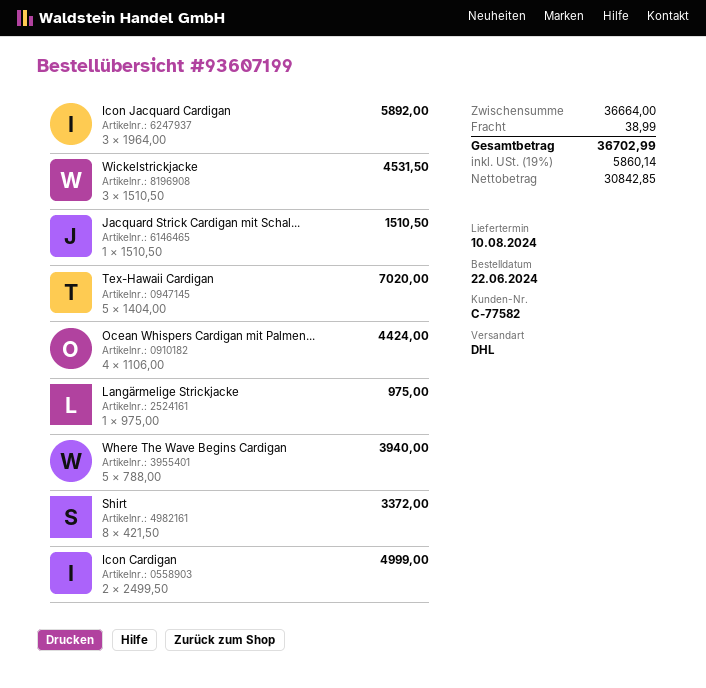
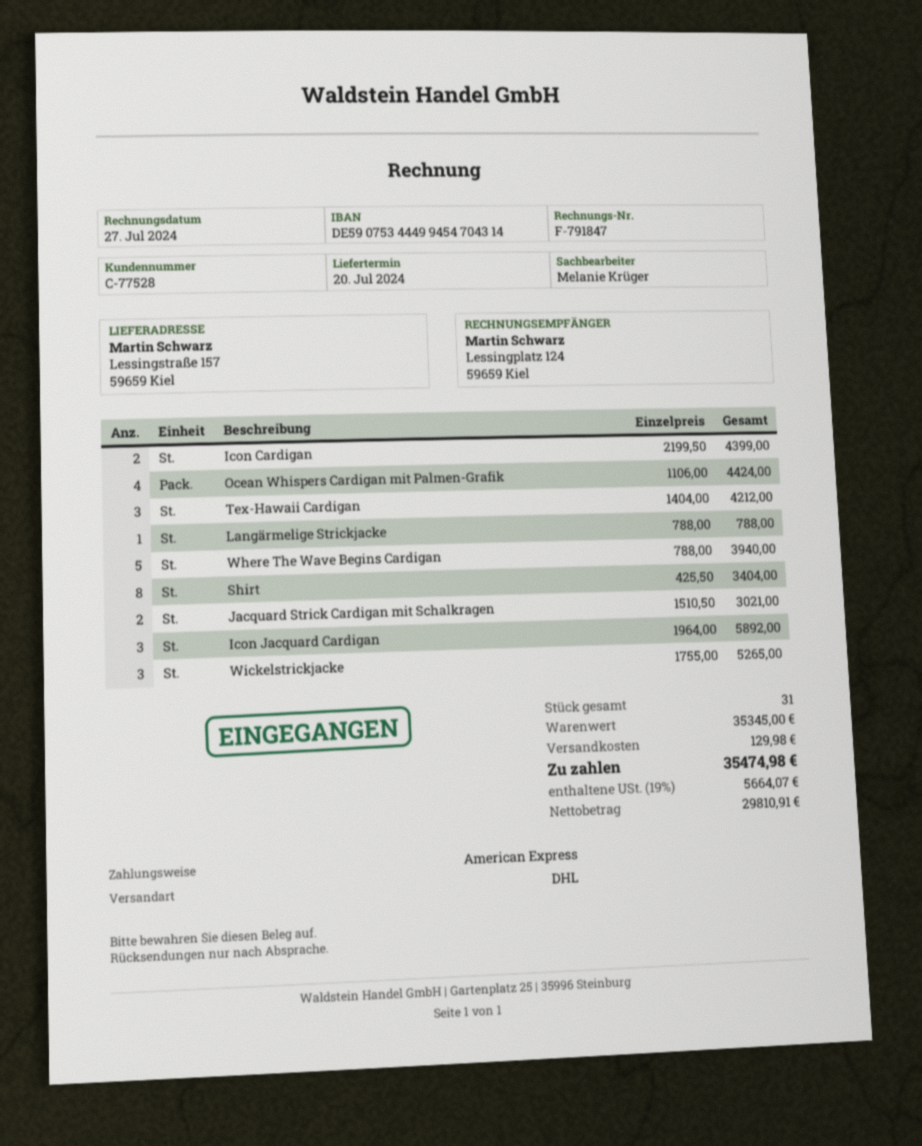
delivery date: 2024-08-10 -> 2024-07-20
customer number: C-77582 -> C-77528
Wickelstrickjacke: 3 x 1510.50 = 4531.50 -> 3 x 1755.00 = 5265.00
Jacquard Strick Cardigan mit Schal...: 1 x 1510.50 = 1510.50 -> 2 x 1510.50 = 3021.00
Tex-Hawaii Cardigan: 5 x 1404.00 = 7020.00 -> 3 x 1404.00 = 4212.00
Langärmelige Strickjacke: 1 x 975.00 = 975.00 -> 1 x 788.00 = 788.00
Shirt: 8 x 421.50 = 3372.00 -> 8 x 425.50 = 3404.00
Icon Cardigan: 2 x 2499.50 = 4999.00 -> 2 x 2199.50 = 4399.00
subtotal: 36664.00 -> 35345.00
shipping: 38.99 -> 129.98
net: 30842.85 -> 29810.91
tax: 19% = 5860.14 -> 19% = 5664.07
total: 36702.99 -> 35474.98

